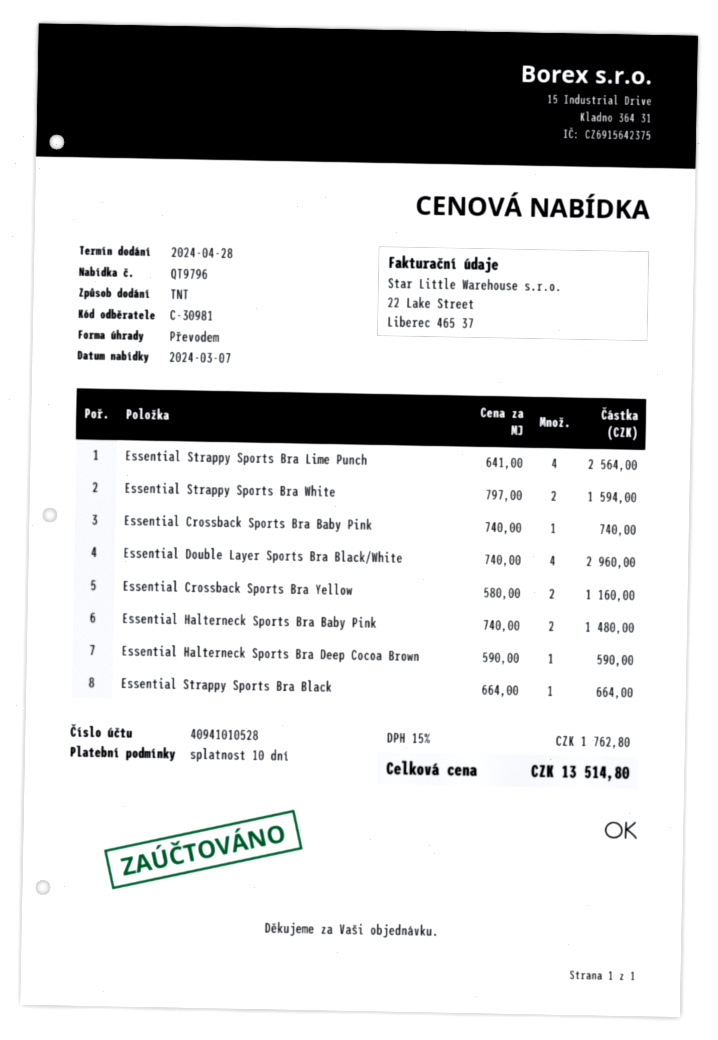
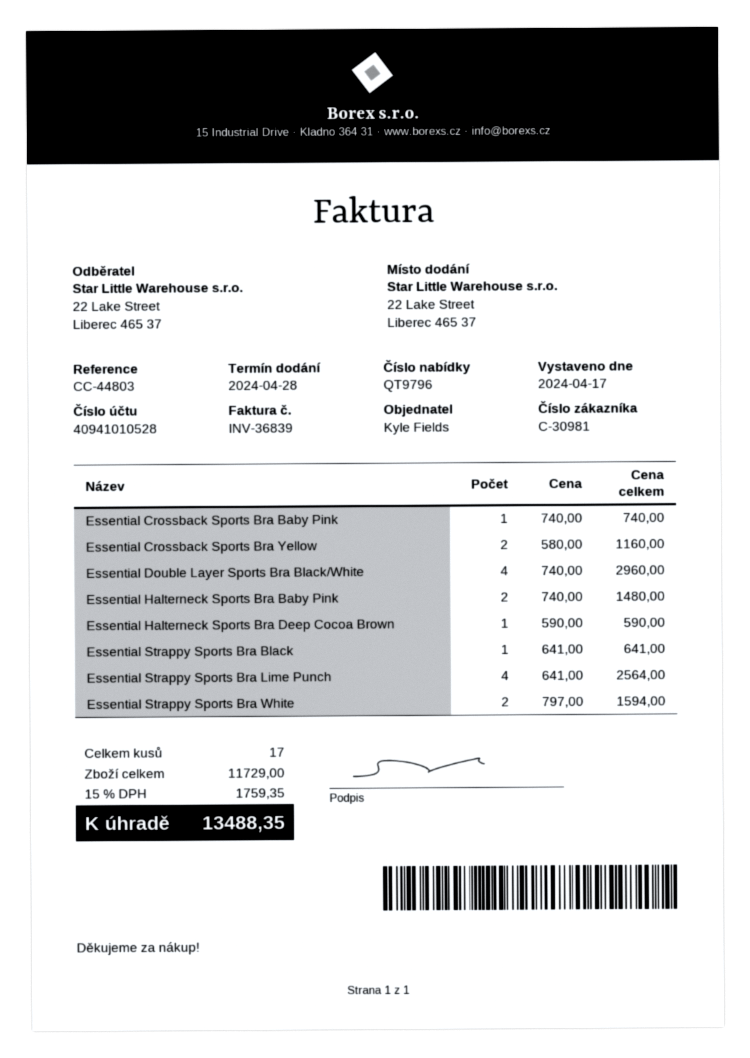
Essential Strappy Sports Bra Black: 1 x 664.00 = 664.00 -> 1 x 641.00 = 641.00
tax: 15% = 1762.80 -> 15% = 1759.35
total: 13514.80 -> 13488.35

